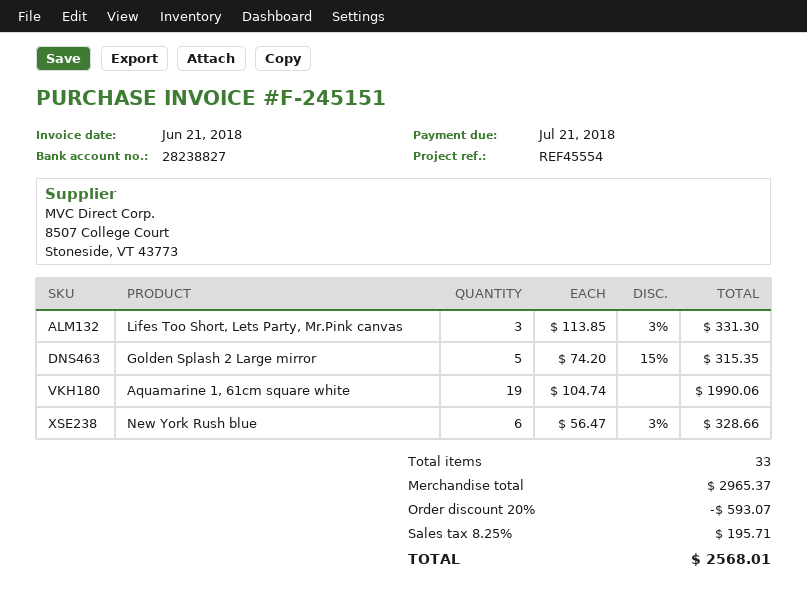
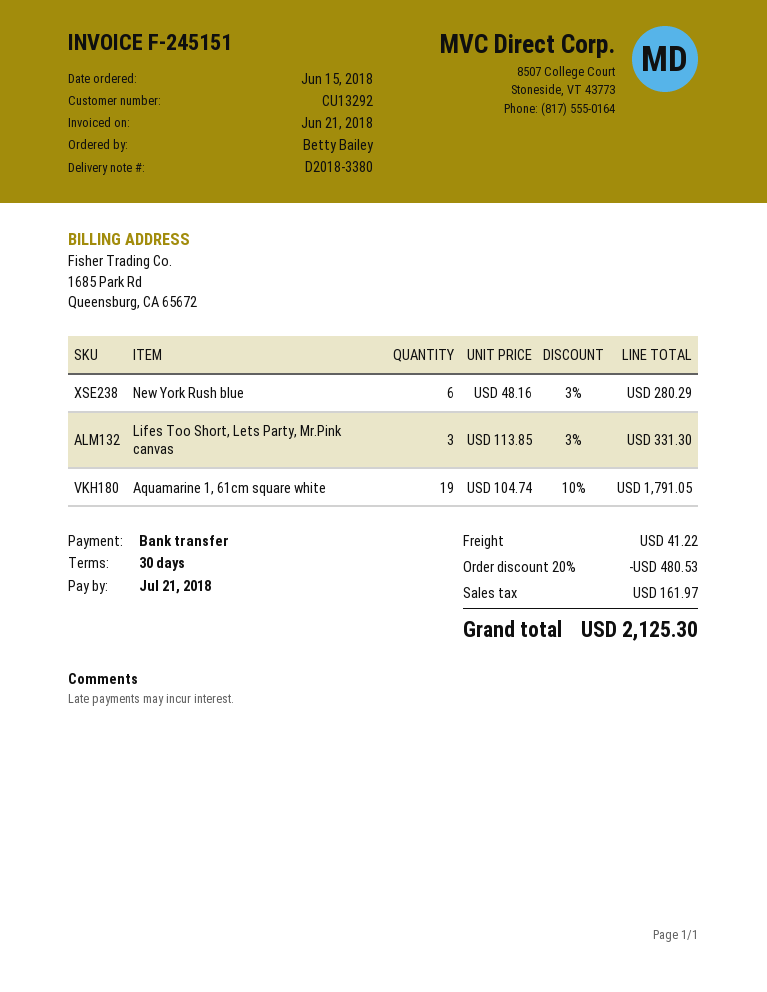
Golden Splash 2 Large mirror: 5 x 74.20 - 15% = 315.35 -> none
Aquamarine 1, 61cm square white: 19 x 104.74 = 1990.06 -> 19 x 104.74 - 10% = 1791.05
New York Rush blue: 6 x 56.47 - 3% = 328.66 -> 6 x 48.16 - 3% = 280.29
discount: 20% = 593.07 -> 20% = 480.53
shipping: none -> 41.22
tax: 195.71 -> 161.97
total: 2568.01 -> 2125.30

